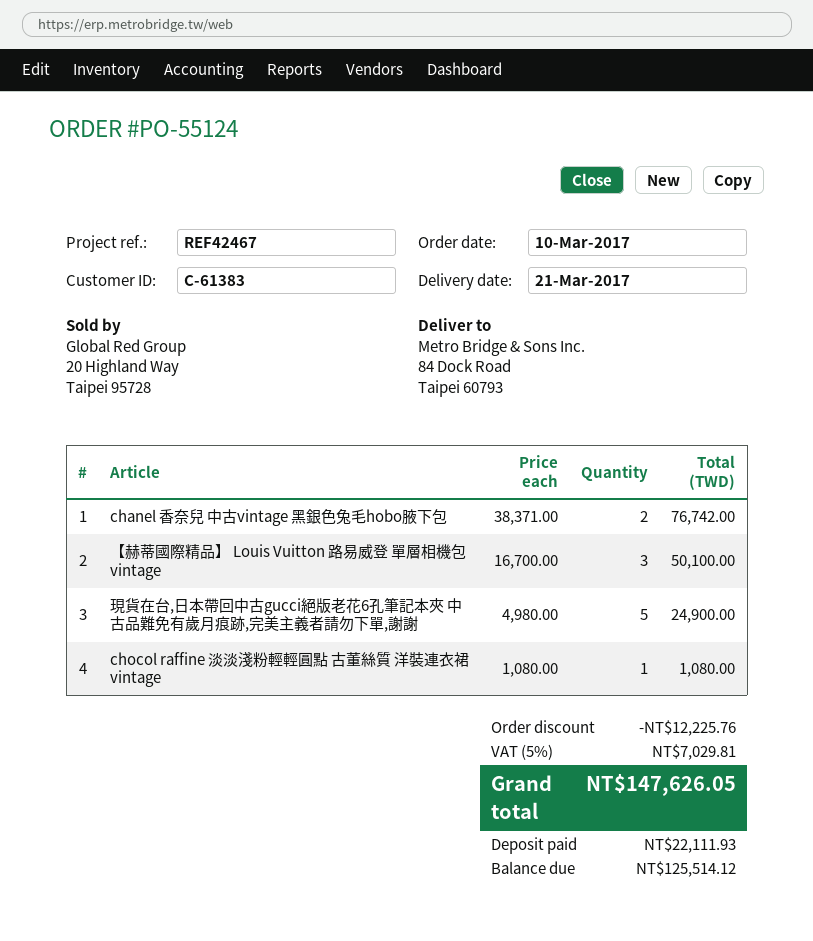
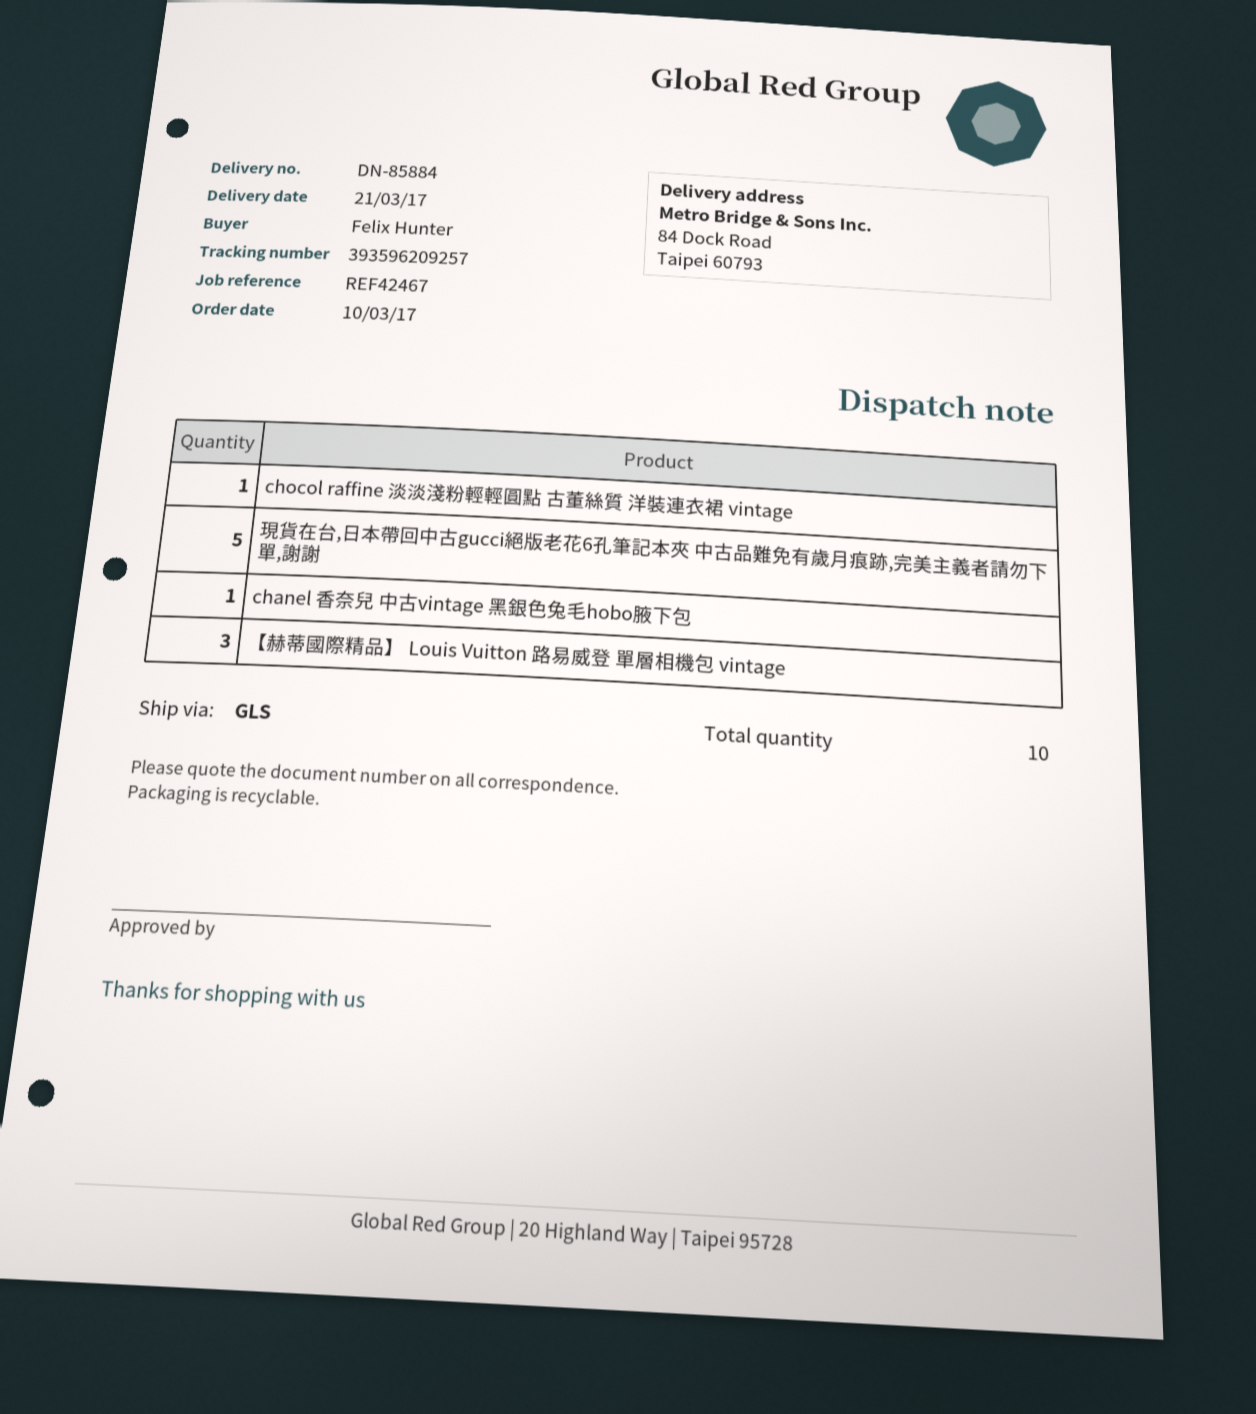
chanel 香奈兒 中古vintage 黑銀色兔毛hobo腋下包: 2 -> 1

